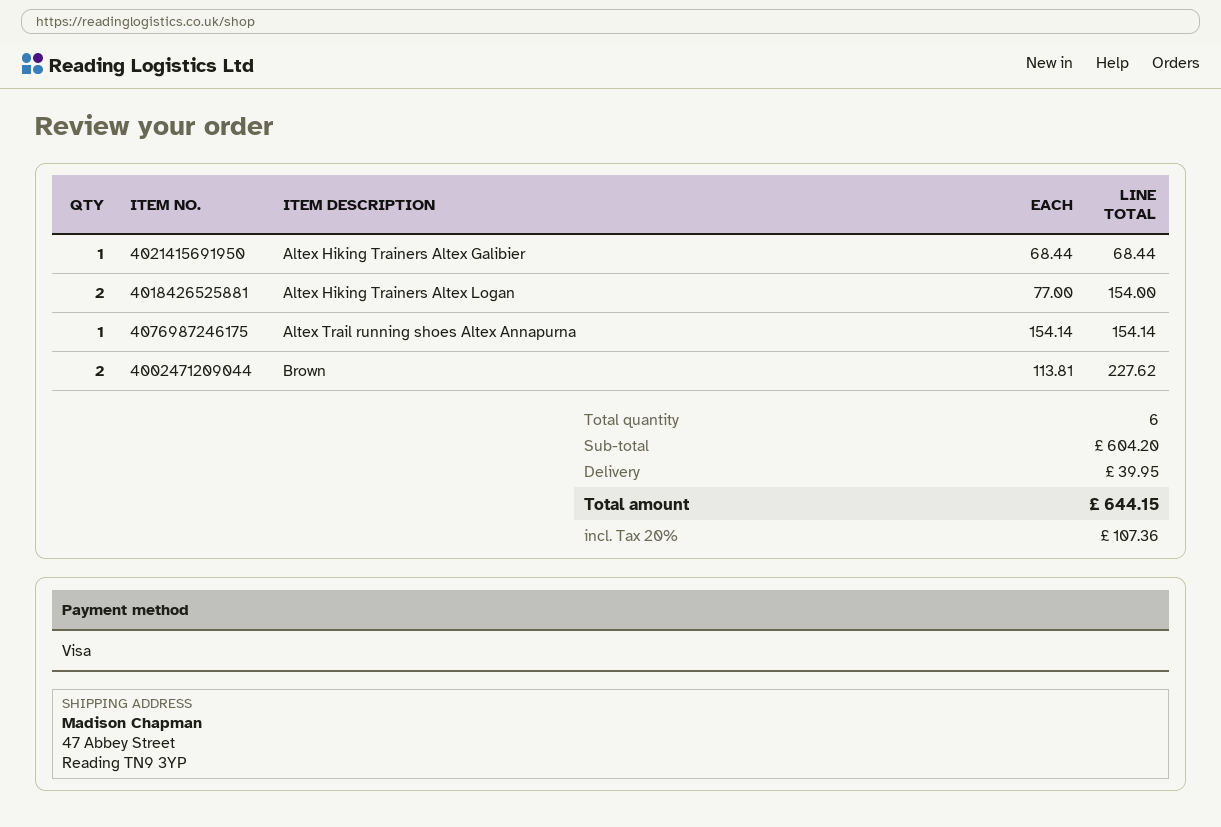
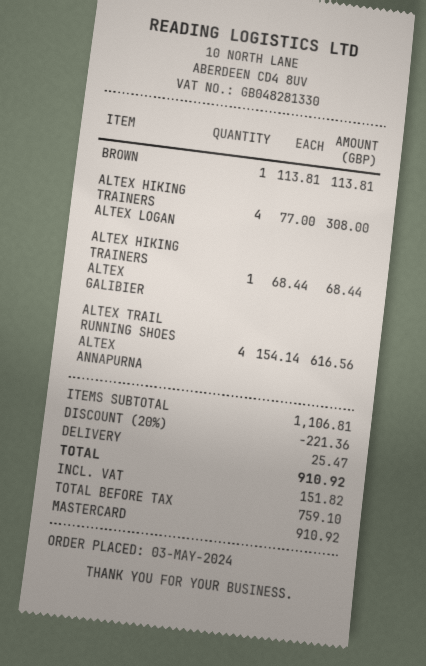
payment method: Visa -> Mastercard
Altex Hiking Trainers Altex Logan: 2 x 77.00 = 154.00 -> 4 x 77.00 = 308.00
Altex Trail running shoes Altex Annapurna: 1 x 154.14 = 154.14 -> 4 x 154.14 = 616.56
Brown: 2 x 113.81 = 227.62 -> 1 x 113.81 = 113.81
subtotal: 604.20 -> 1106.81
discount: none -> 20% = 221.36
shipping: 39.95 -> 25.47
tax: 107.36 -> 151.82
total: 644.15 -> 910.92

